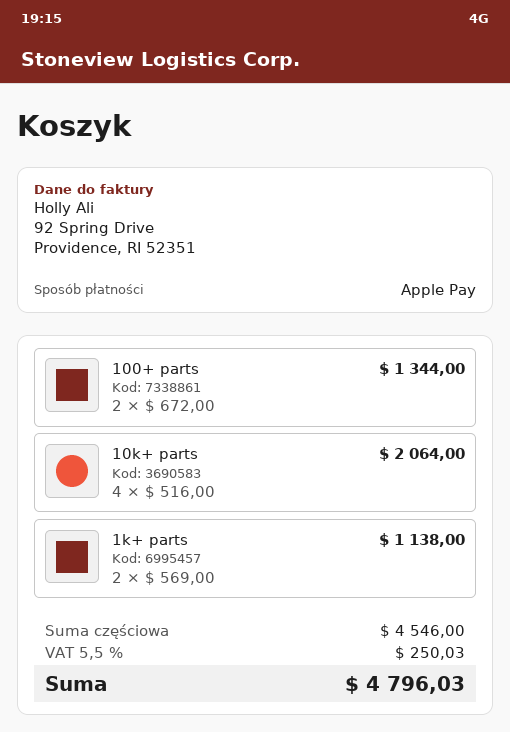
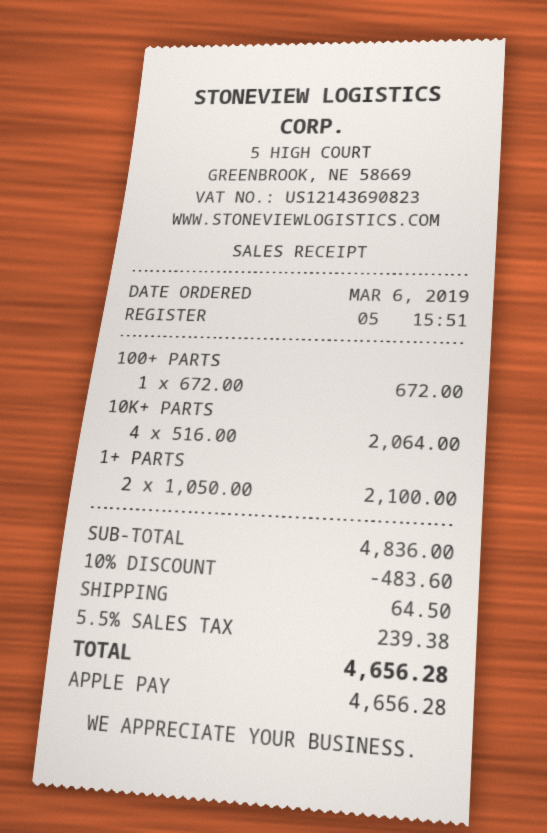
100+ parts: 2 x 672.00 = 1344.00 -> 1 x 672.00 = 672.00
1k+ parts: 2 x 569.00 = 1138.00 -> none
1+ PARTS: none -> 2 x 1050.00 = 2100.00
subtotal: 4546.00 -> 4836.00
discount: none -> 10% = 483.60
shipping: none -> 64.50
tax: 5.5% = 250.03 -> 5.5% = 239.38
total: 4796.03 -> 4656.28

